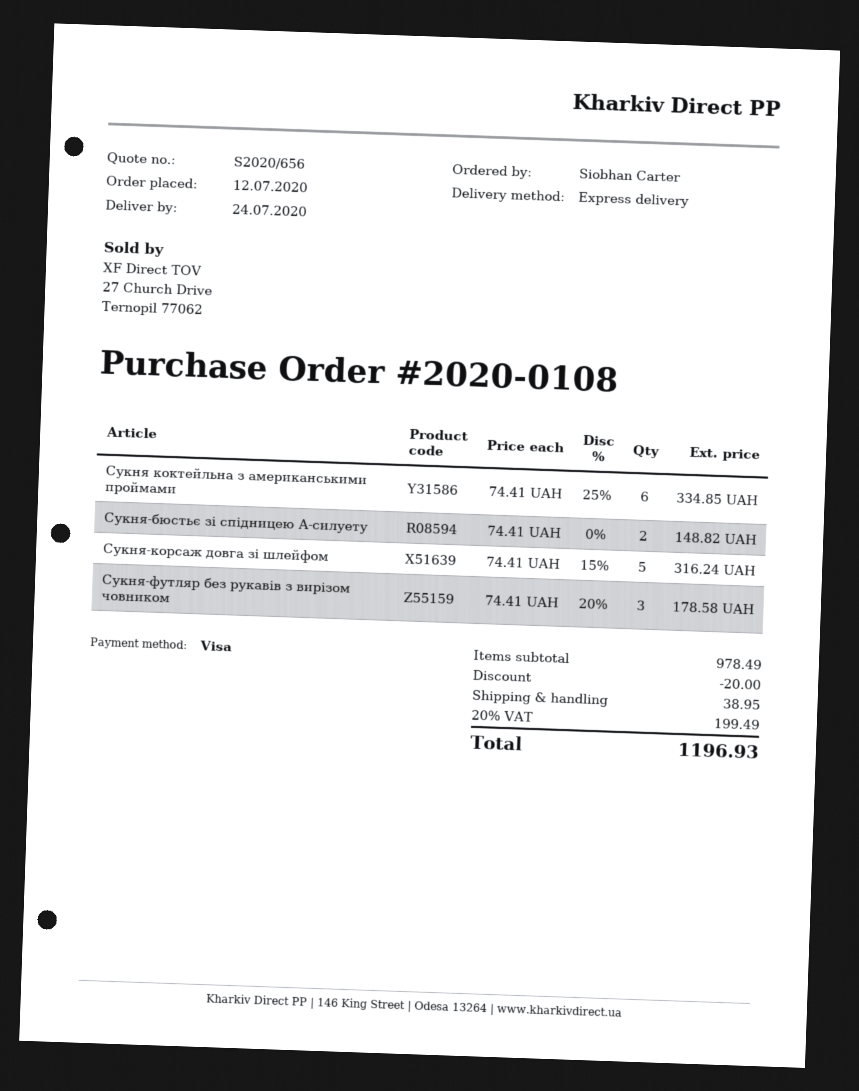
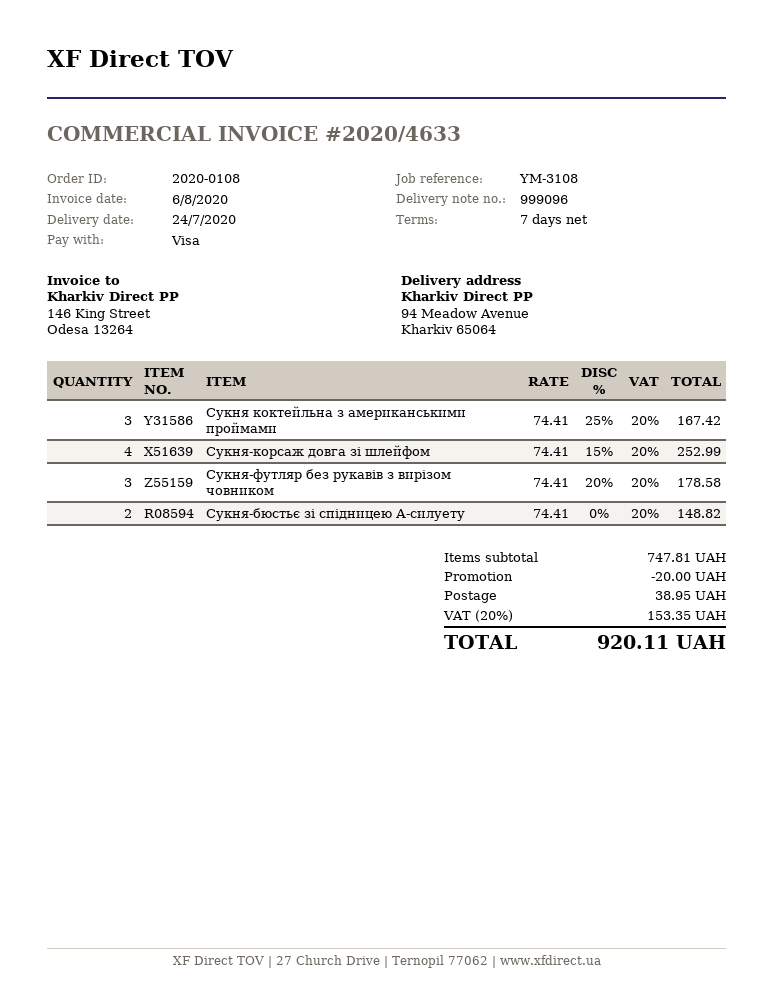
Сукня коктейльна з американськими проймами: 6 x 74.41 - 25% = 334.85 -> 3 x 74.41 - 25% = 167.42
Сукня-корсаж довга зі шлейфом: 5 x 74.41 - 15% = 316.24 -> 4 x 74.41 - 15% = 252.99
subtotal: 978.49 -> 747.81
tax: 20% = 199.49 -> 20% = 153.35
total: 1196.93 -> 920.11

